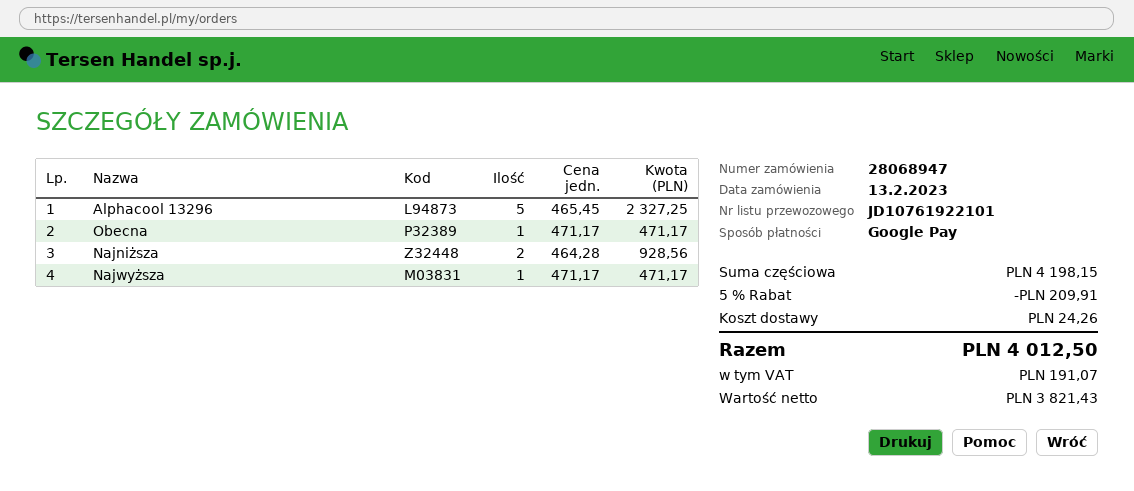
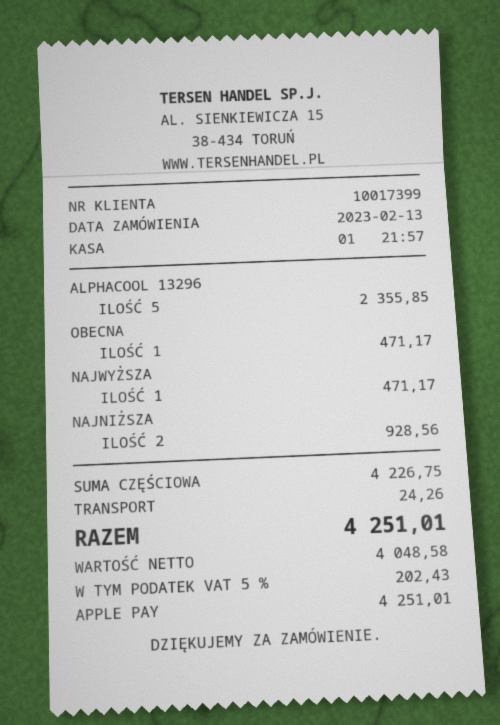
payment method: Google Pay -> Apple Pay
Alphacool 13296: 5 for 2327.25 -> 5 for 2355.85
subtotal: 4198.15 -> 4226.75
discount: 5% = 209.91 -> none
net: 3821.43 -> 4048.58
tax: 191.07 -> 202.43
total: 4012.50 -> 4251.01

